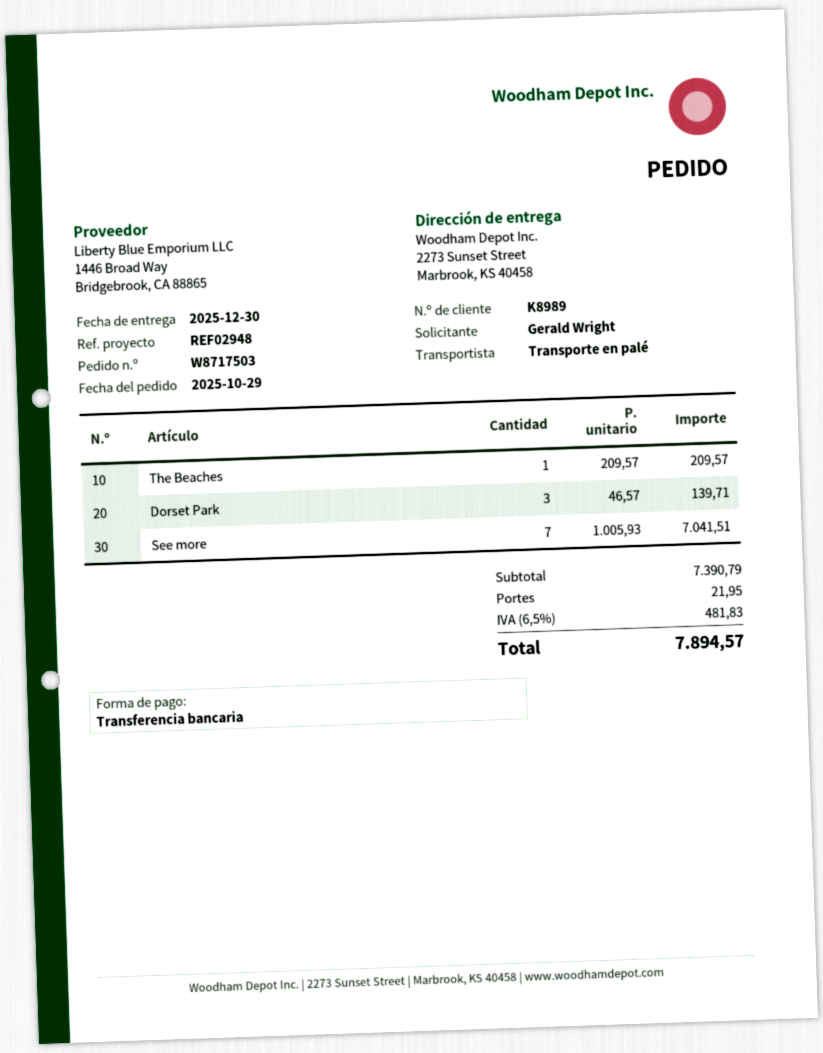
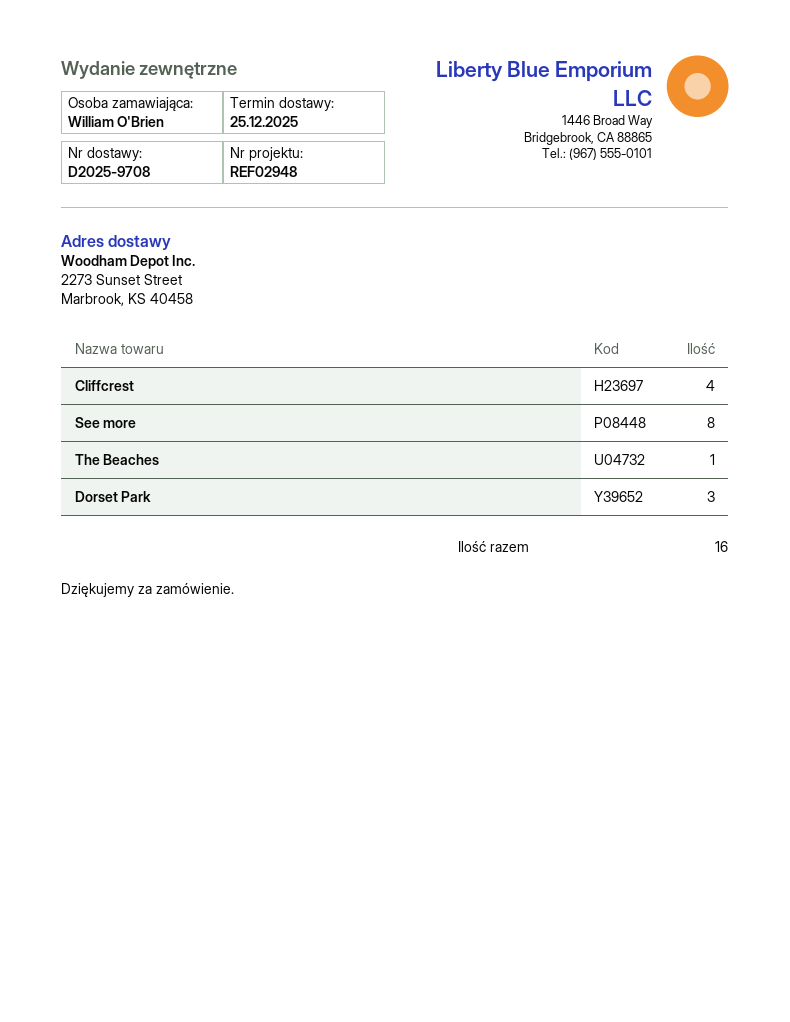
delivery date: 2025-12-30 -> 2025-12-25
ordered by: Gerald Wright -> William O'Brien
See more: 7 -> 8
Cliffcrest: none -> 4

